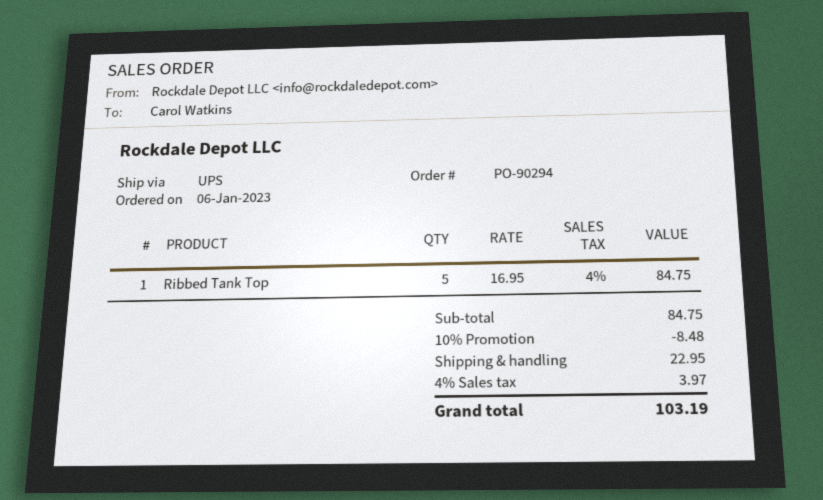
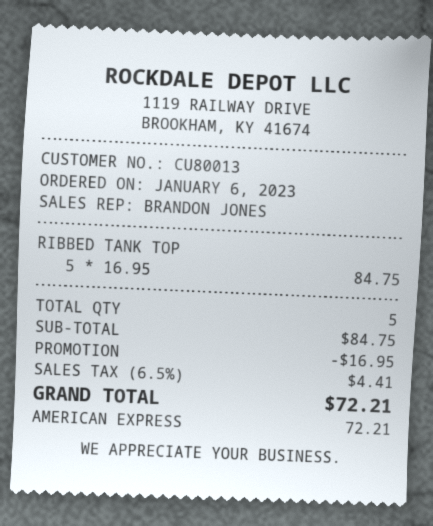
discount: 8.48 -> 16.95
shipping: 22.95 -> none
tax: 4% = 3.97 -> 6.5% = 4.41
total: 103.19 -> 72.21

